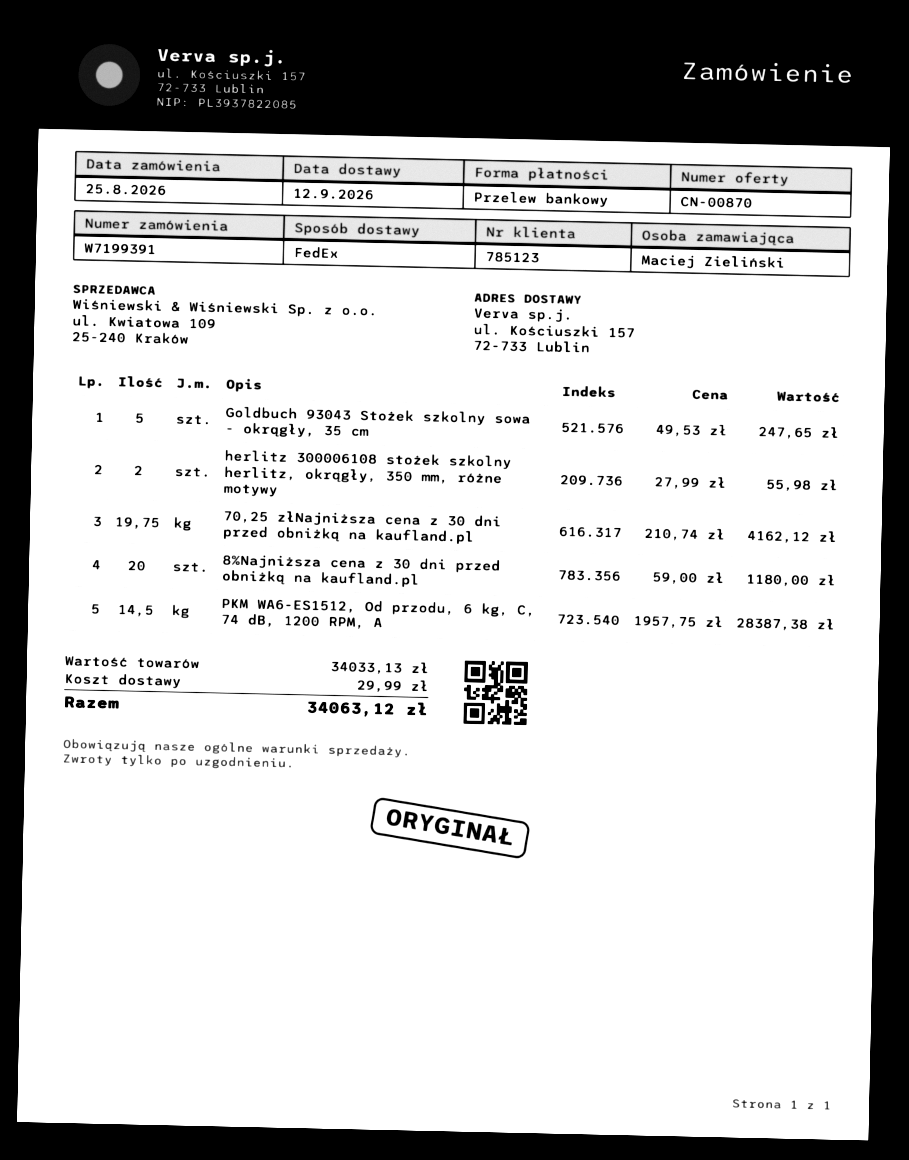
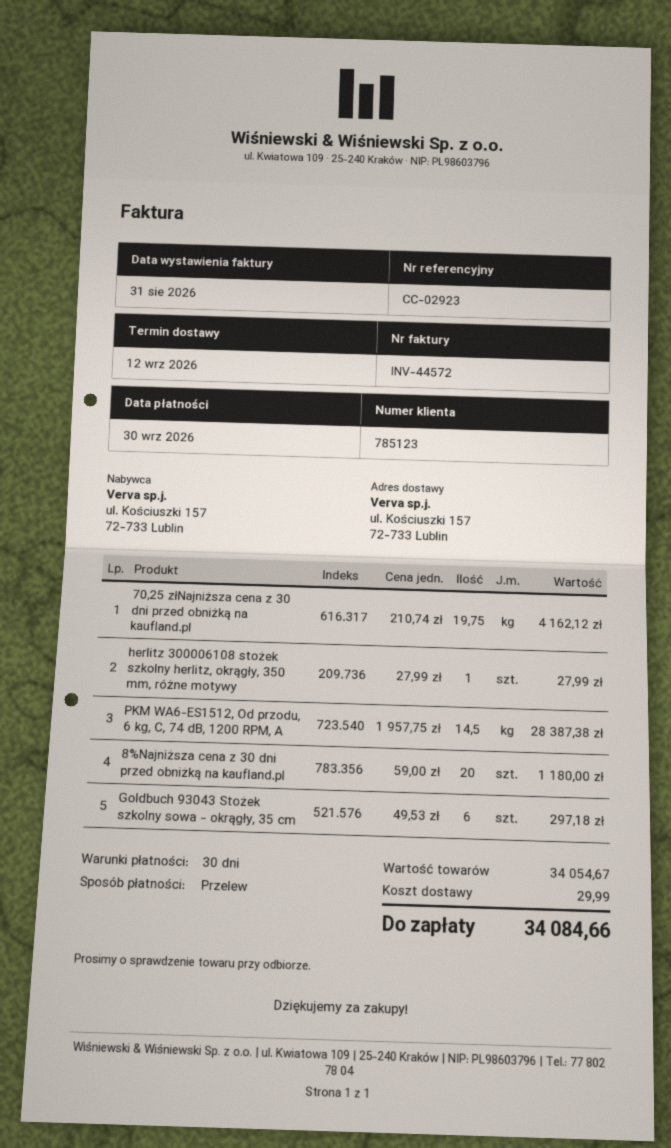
Goldbuch 93043 Stożek szkolny sowa - okrągły, 35 cm: 5 x 49.53 = 247.65 -> 6 x 49.53 = 297.18
herlitz 300006108 stożek szkolny herlitz, okrągły, 350 mm, różne motywy: 2 x 27.99 = 55.98 -> 1 x 27.99 = 27.99
subtotal: 34033.13 -> 34054.67
total: 34063.12 -> 34084.66

